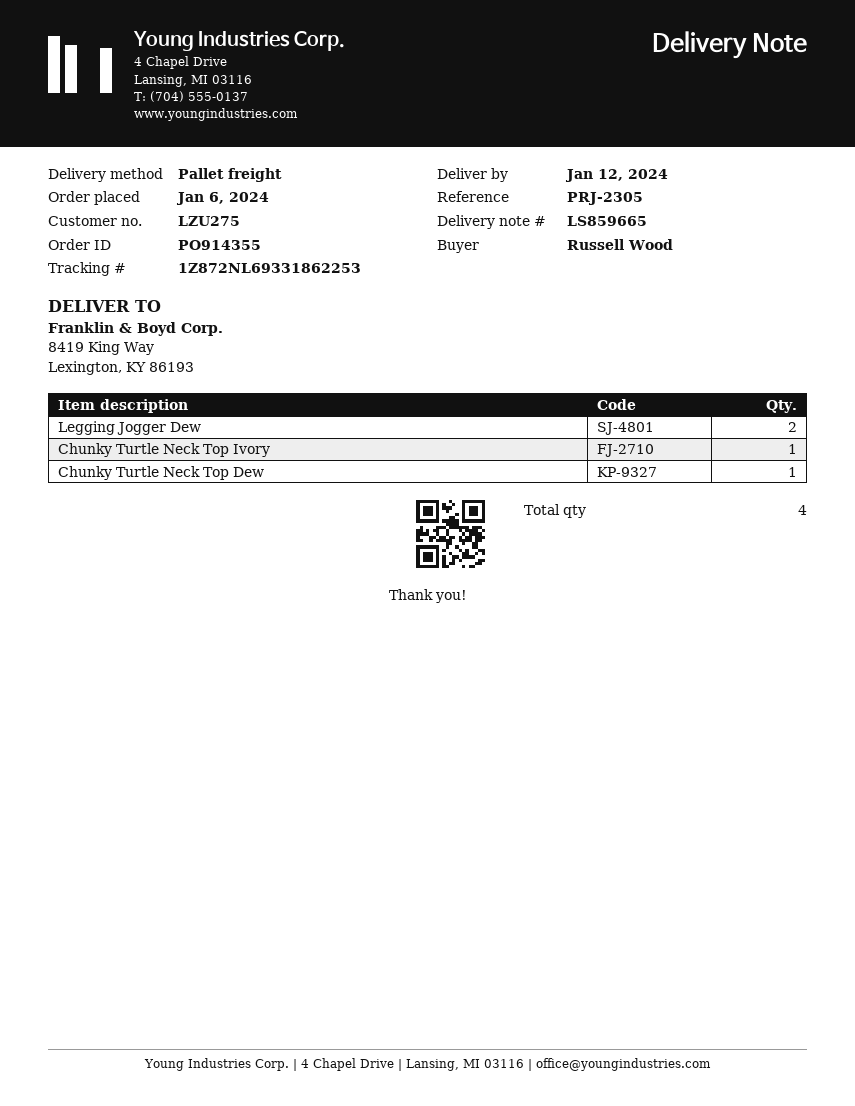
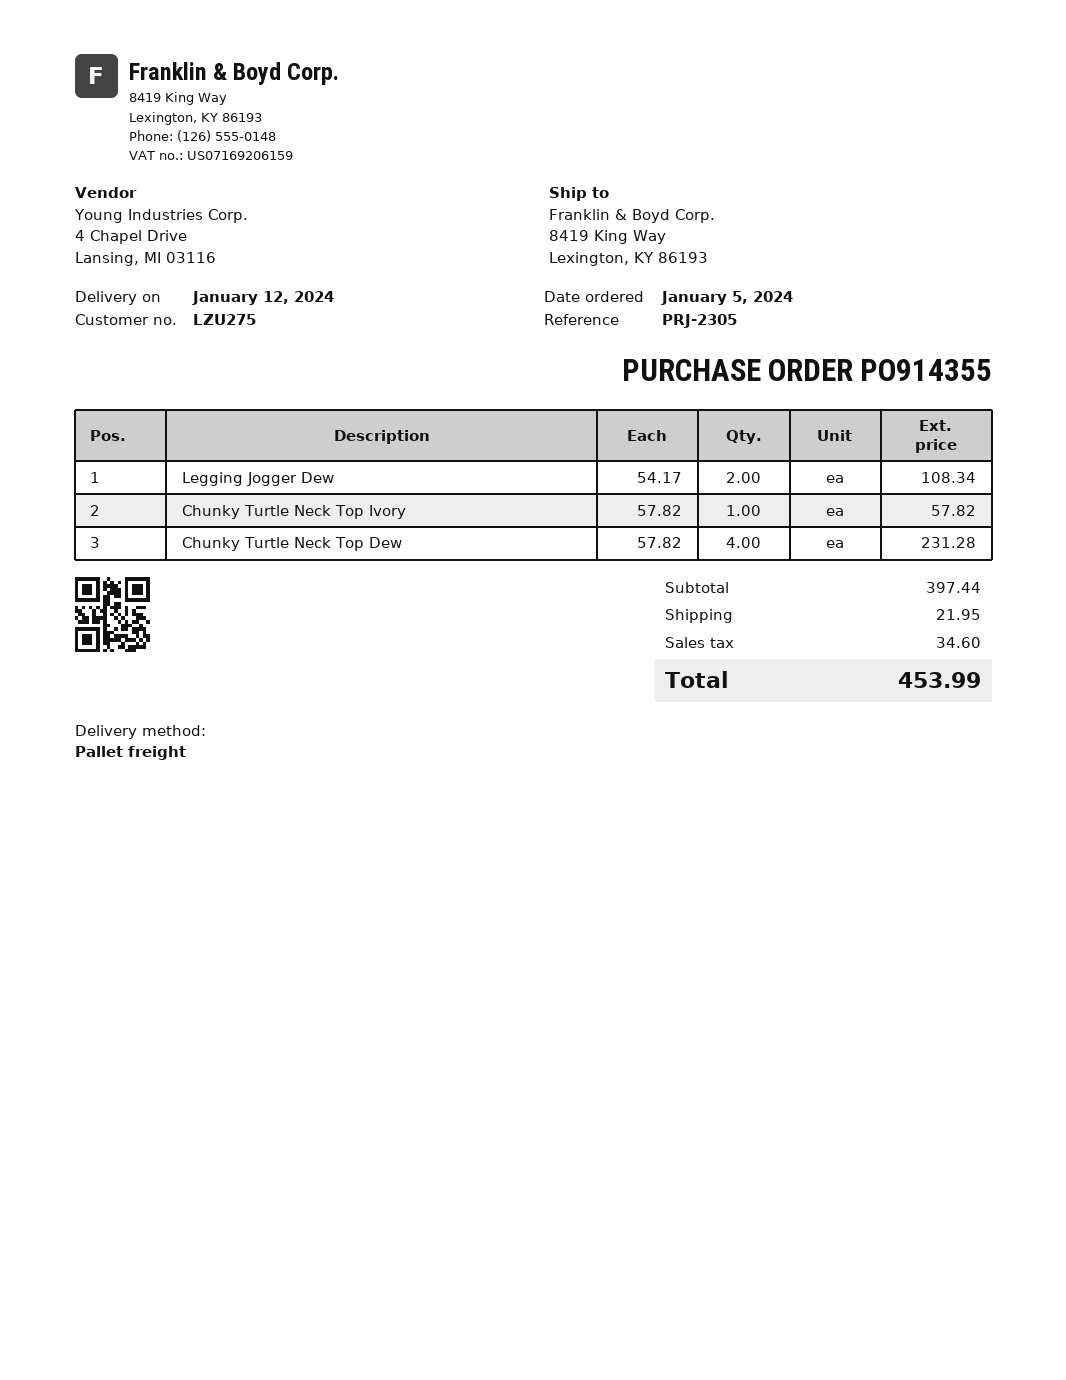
order date: 2024-01-06 -> 2024-01-05
Chunky Turtle Neck Top Dew: 1 -> 4

